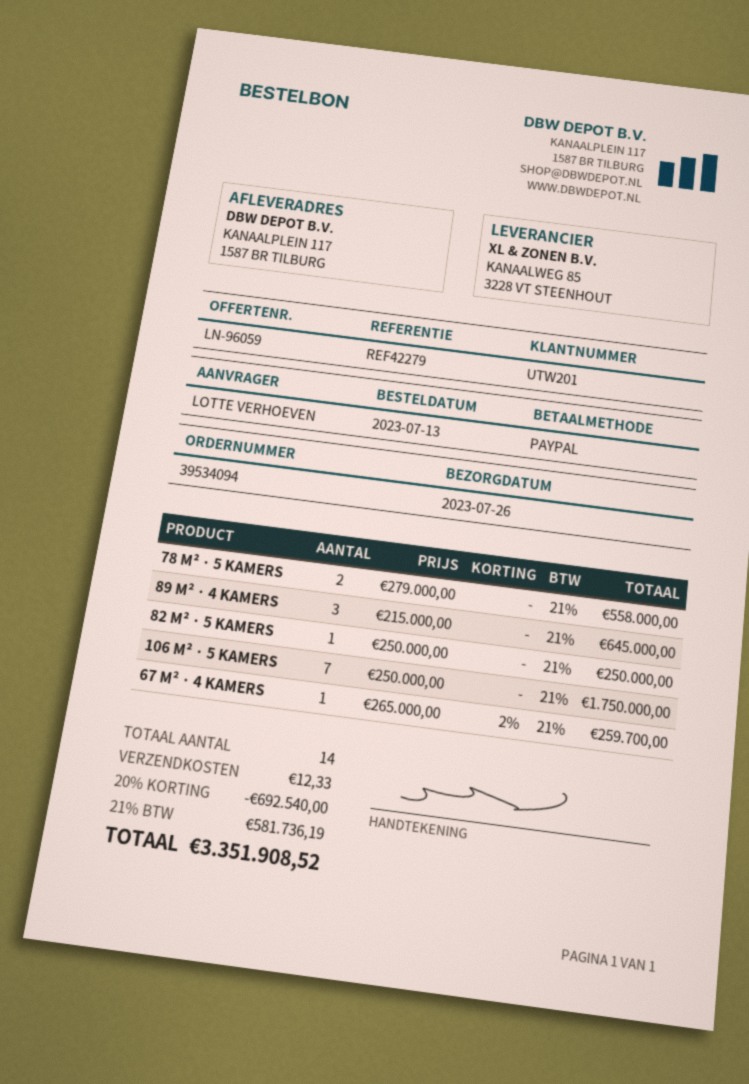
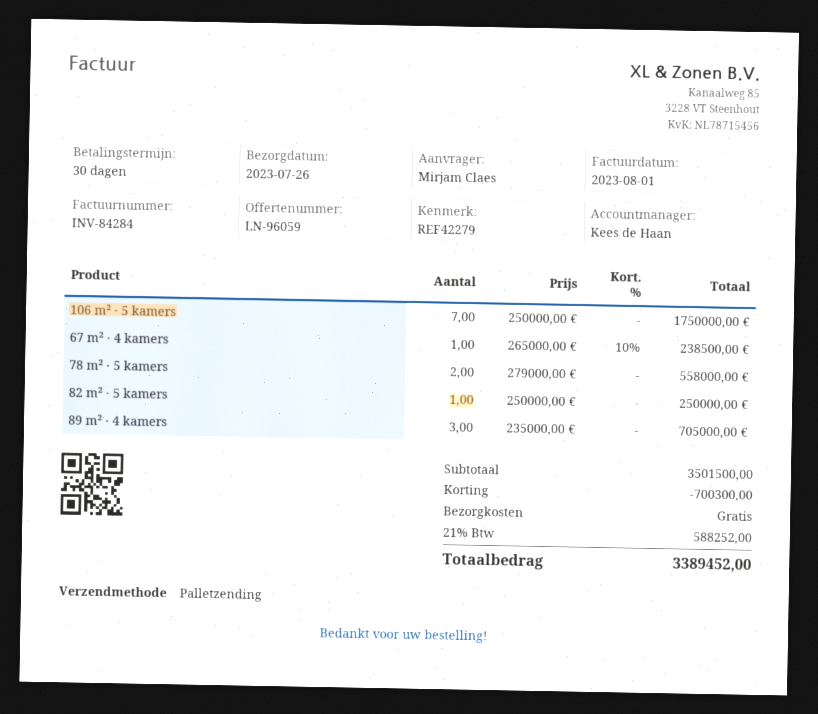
ordered by: LOTTE VERHOEVEN -> Mirjam Claes
89 M² · 4 KAMERS: 3 x 215000.00 = 645000.00 -> 3 x 235000.00 = 705000.00
67 M² · 4 KAMERS: 1 x 265000.00 - 2% = 259700.00 -> 1 x 265000.00 - 10% = 238500.00
discount: 692540.00 -> 700300.00
shipping: 12.33 -> 0.00
tax: 21% = 581736.19 -> 21% = 588252.00
total: 3351908.52 -> 3389452.00

